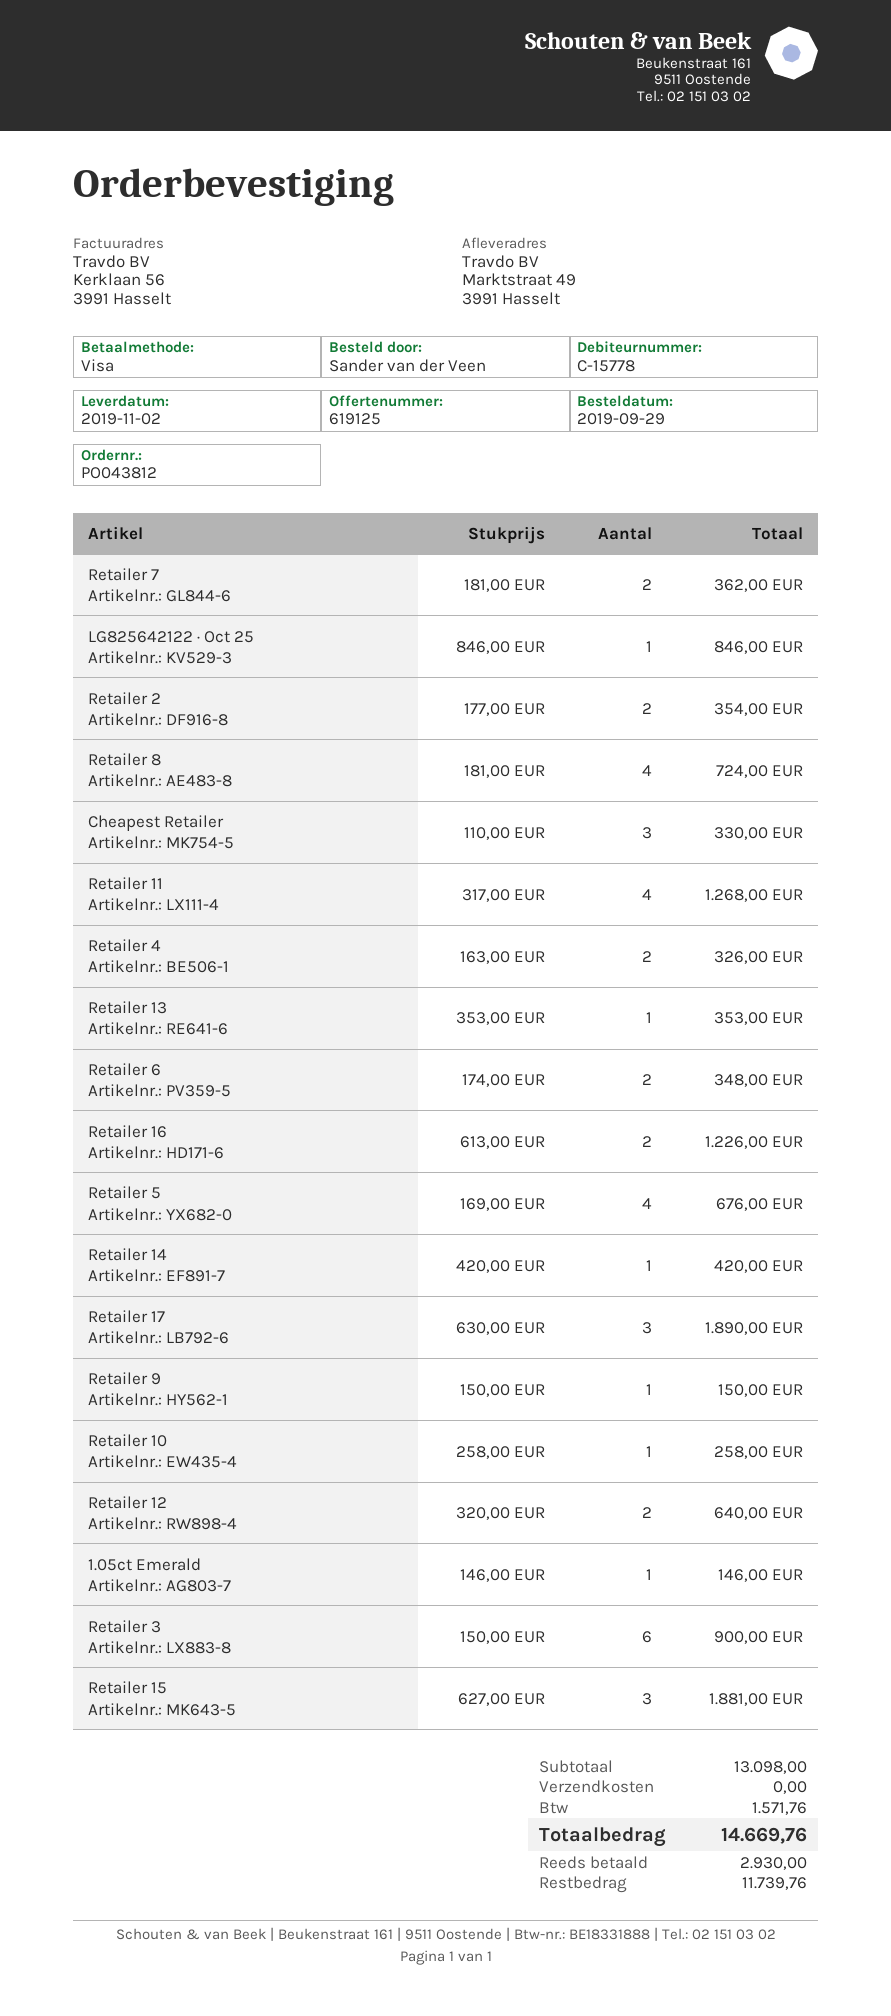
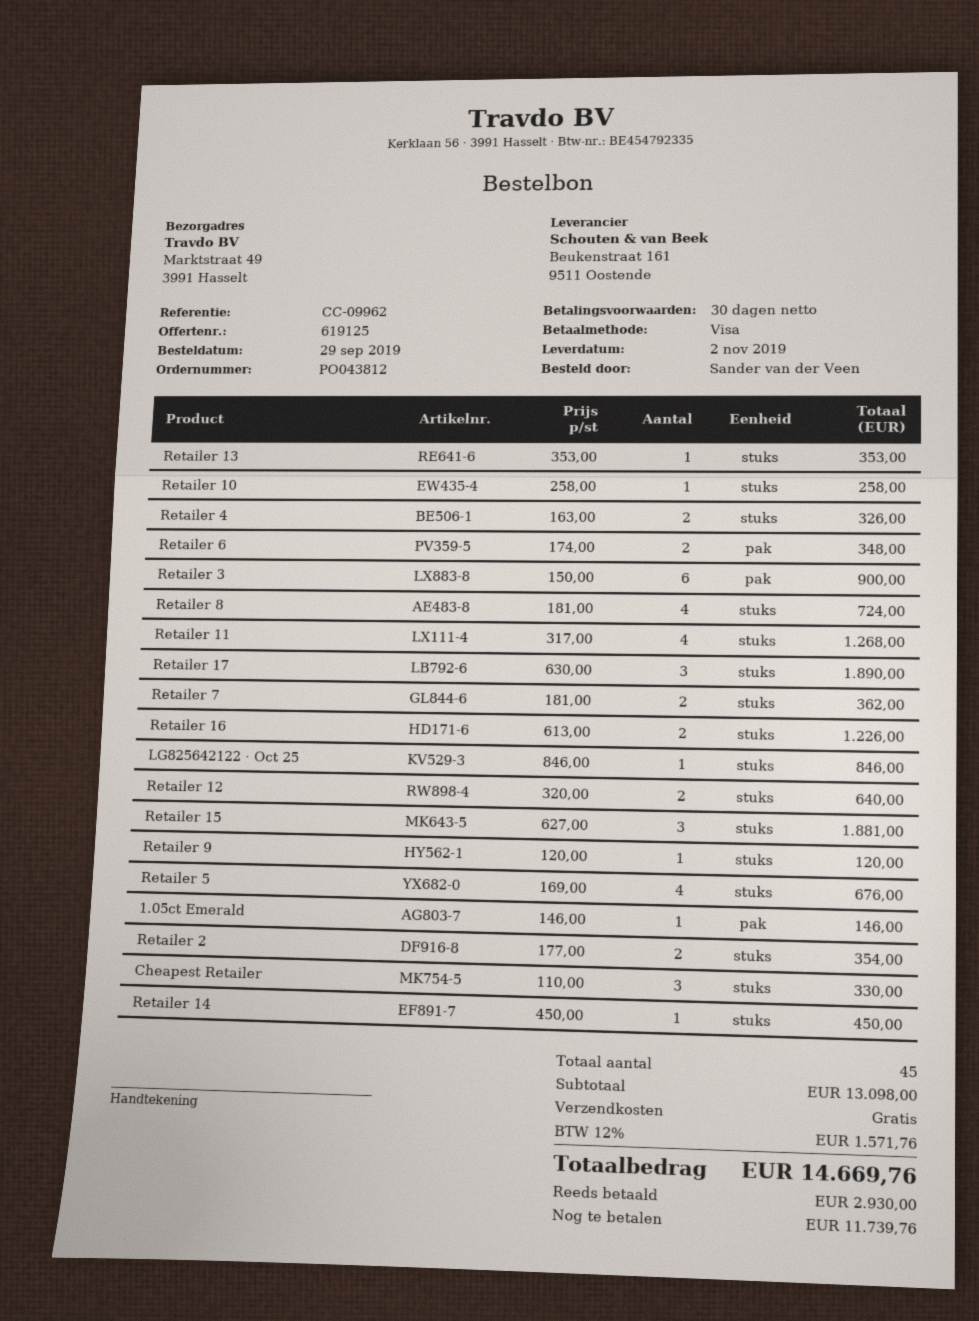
Retailer 14: 1 x 420.00 = 420.00 -> 1 x 450.00 = 450.00
Retailer 9: 1 x 150.00 = 150.00 -> 1 x 120.00 = 120.00

